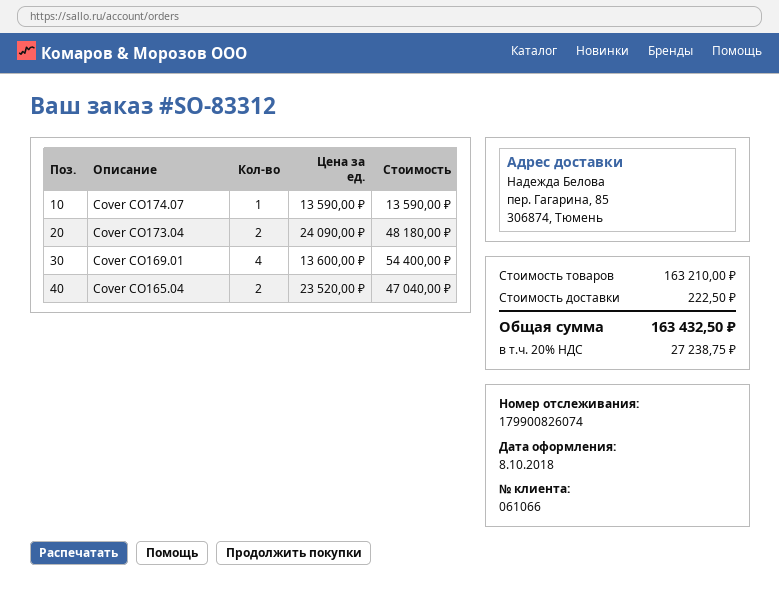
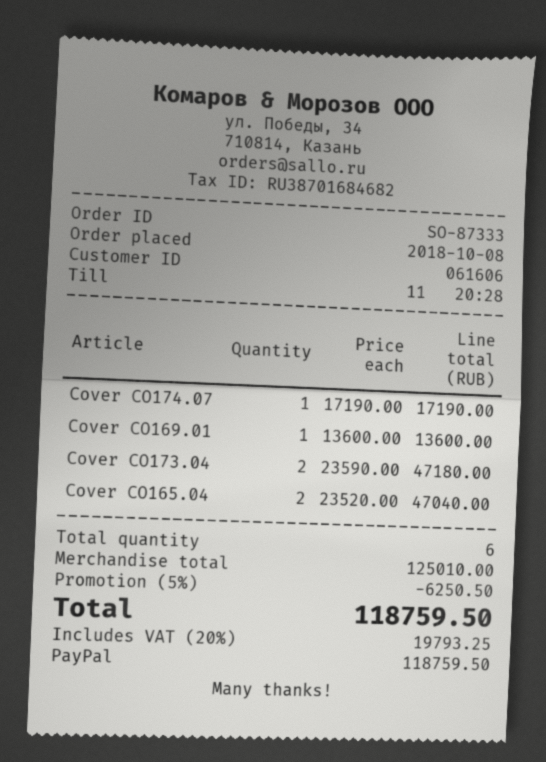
order number: SO-83312 -> SO-87333
customer number: 061066 -> 061606
Cover CO174.07: 1 x 13590.00 = 13590.00 -> 1 x 17190.00 = 17190.00
Cover CO173.04: 2 x 24090.00 = 48180.00 -> 2 x 23590.00 = 47180.00
Cover CO169.01: 4 x 13600.00 = 54400.00 -> 1 x 13600.00 = 13600.00
subtotal: 163210.00 -> 125010.00
discount: none -> 5% = 6250.50
shipping: 222.50 -> none
tax: 20% = 27238.75 -> 20% = 19793.25
total: 163432.50 -> 118759.50

